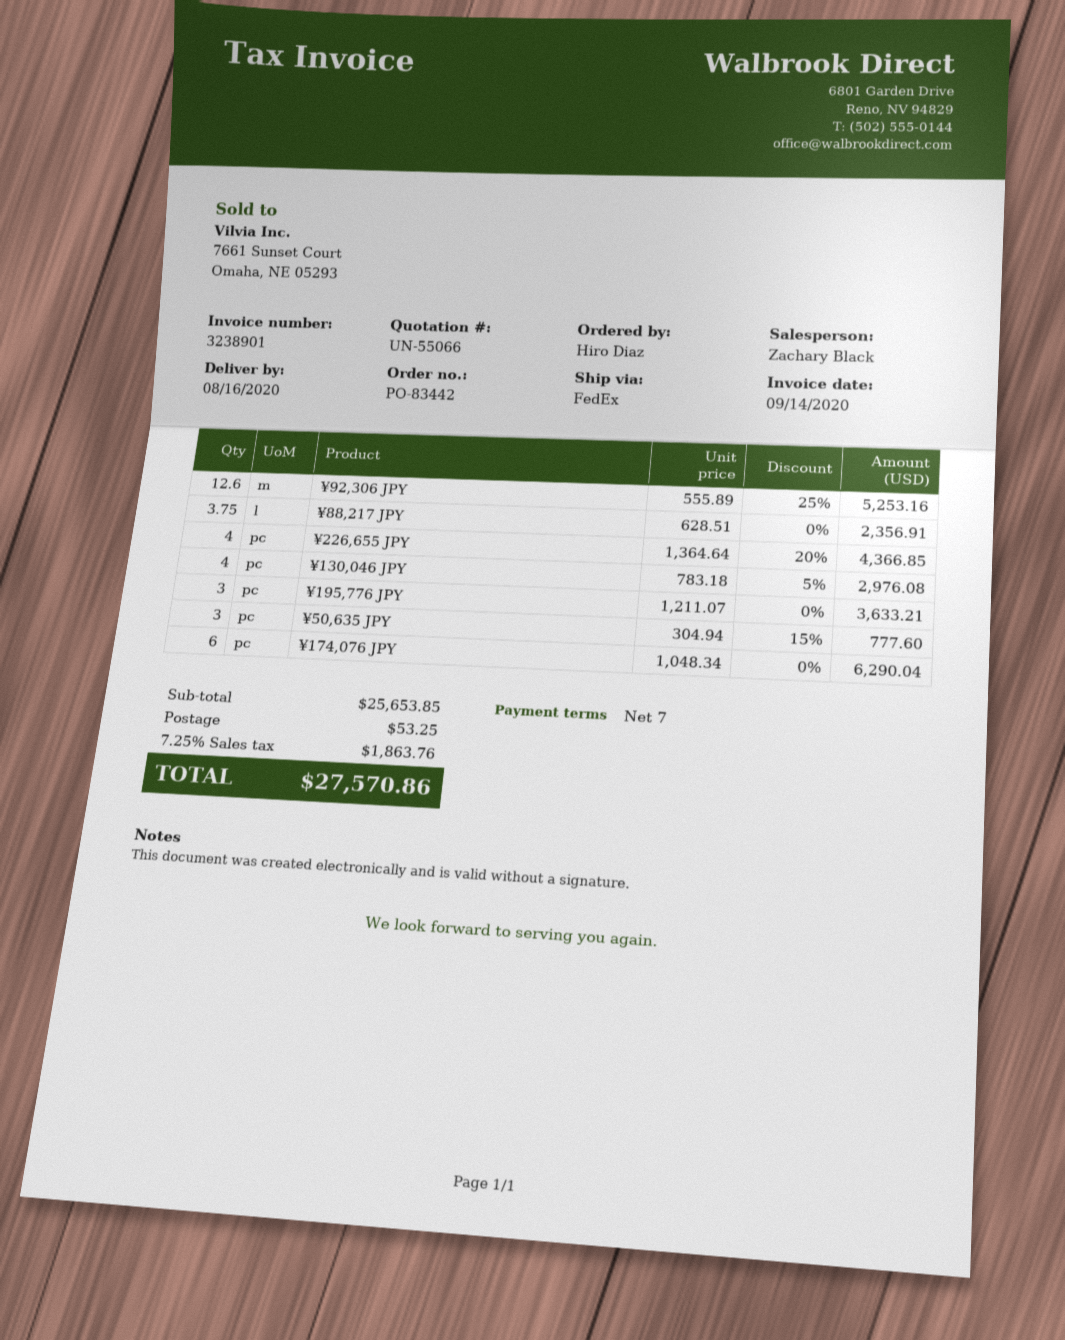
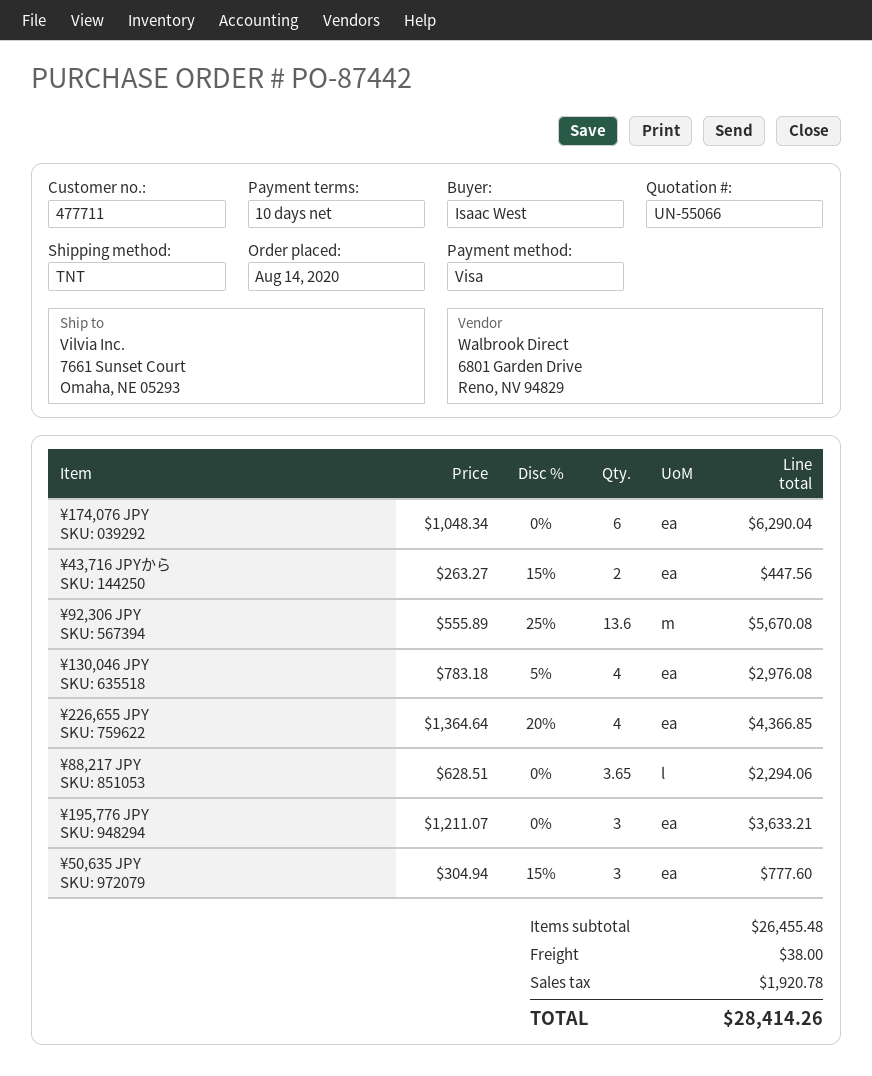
order number: PO-83442 -> PO-87442
payment terms: 7 days -> 10 days
ordered by: Hiro Diaz -> Isaac West
shipping method: FedEx -> TNT
¥92,306 JPY: 12.6 x 555.89 - 25% = 5253.16 -> 13.6 x 555.89 - 25% = 5670.08
¥88,217 JPY: 3.75 x 628.51 = 2356.91 -> 3.65 x 628.51 = 2294.06
¥43,716 JPYから: none -> 2 x 263.27 - 15% = 447.56
subtotal: 25653.85 -> 26455.48
shipping: 53.25 -> 38.00
tax: 1863.76 -> 1920.78
total: 27570.86 -> 28414.26

